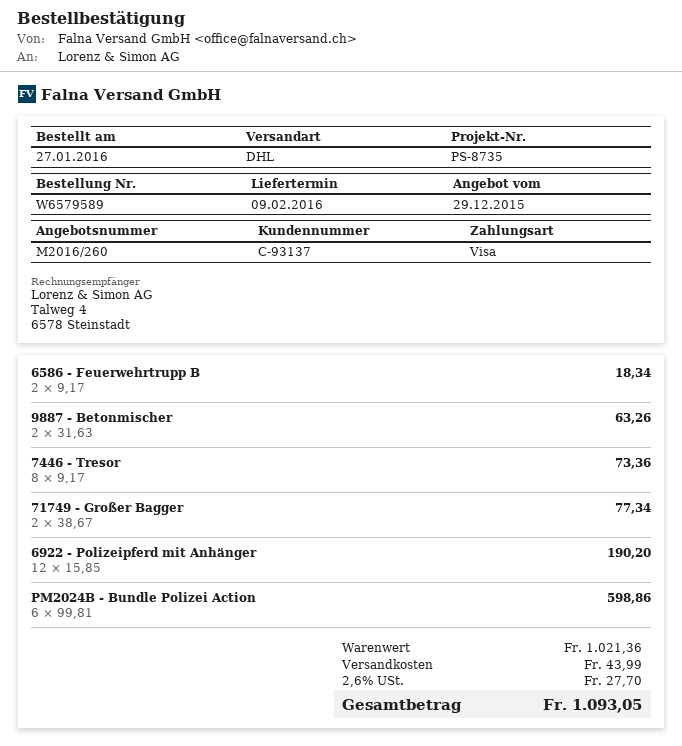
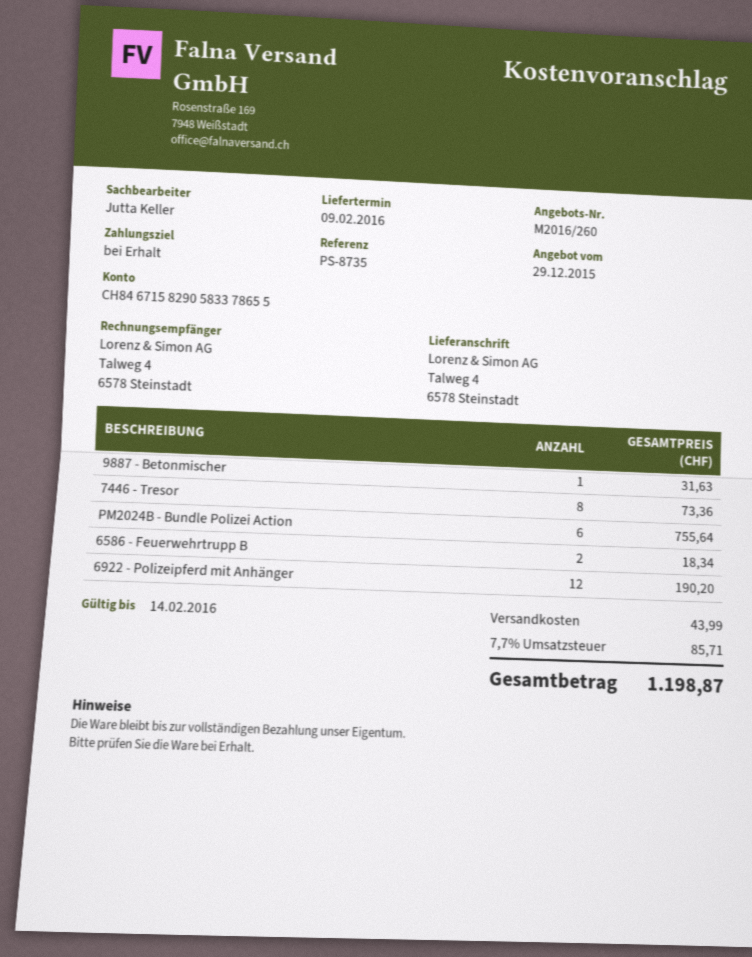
9887 - Betonmischer: 2 for 63.26 -> 1 for 31.63
71749 - Großer Bagger: 2 for 77.34 -> none
PM2024B - Bundle Polizei Action: 6 for 598.86 -> 6 for 755.64
tax: 2.6% = 27.70 -> 7.7% = 85.71
total: 1093.05 -> 1198.87

